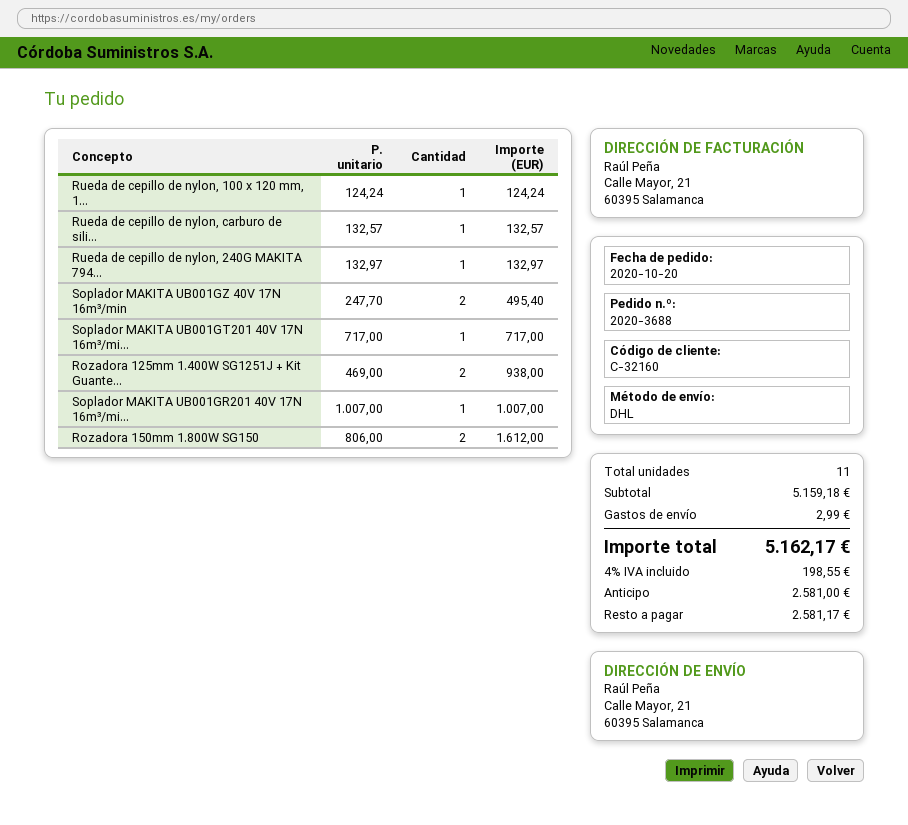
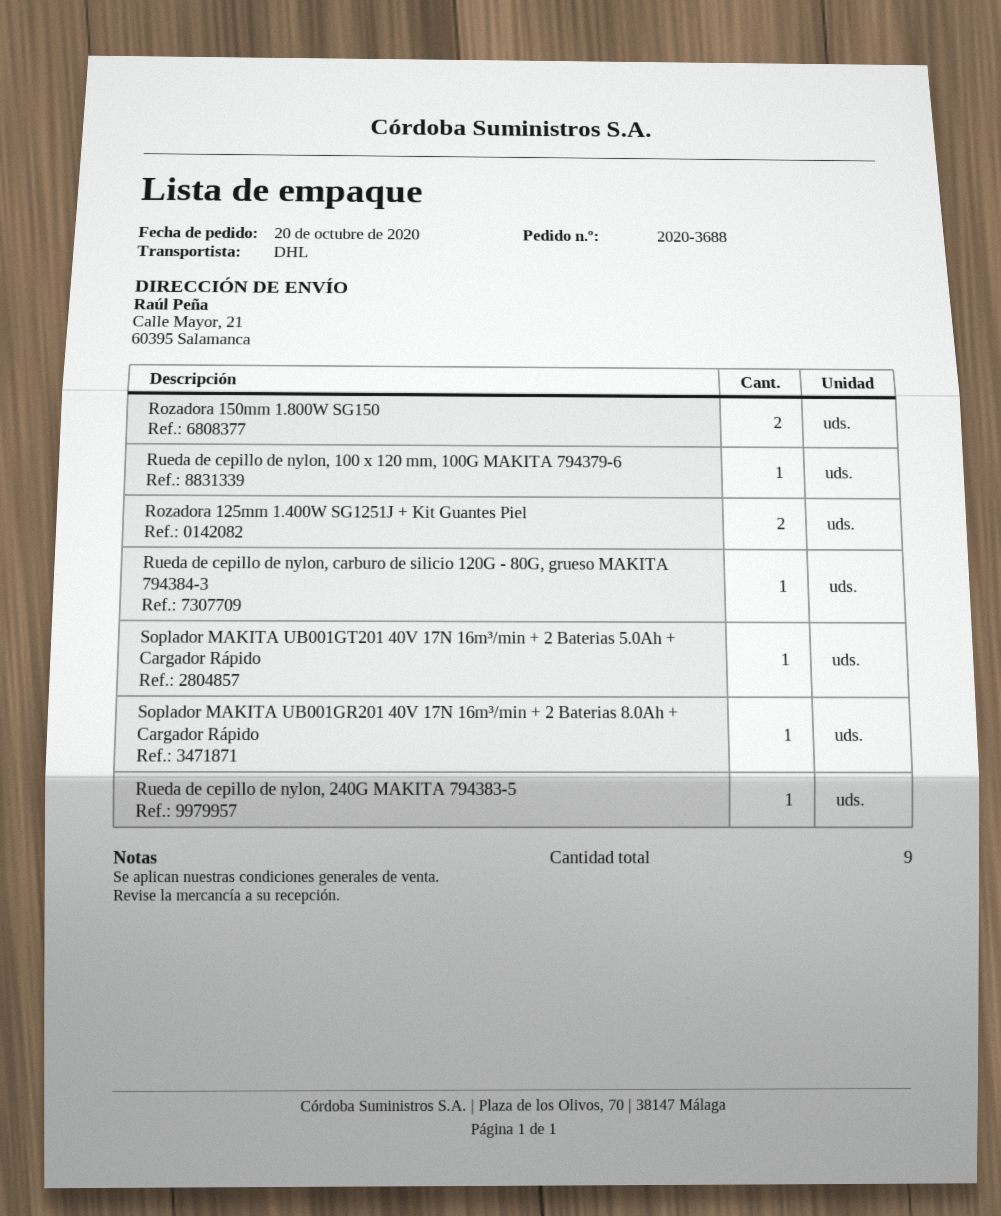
Soplador MAKITA UB001GZ 40V 17N 16m³/min: 2 -> none
total quantity: 11 -> 9

